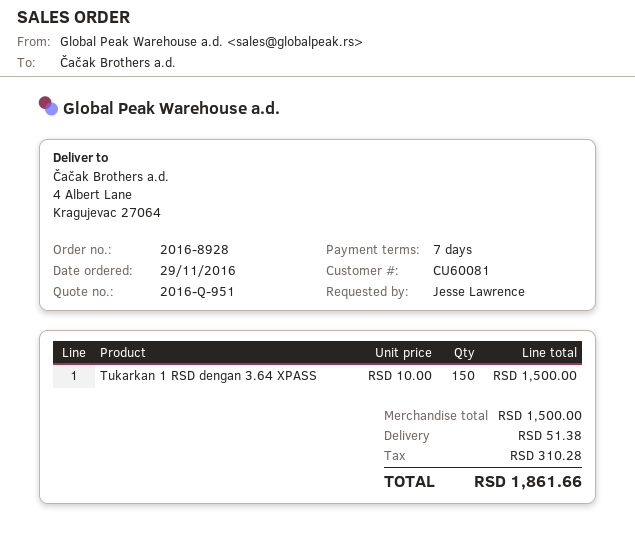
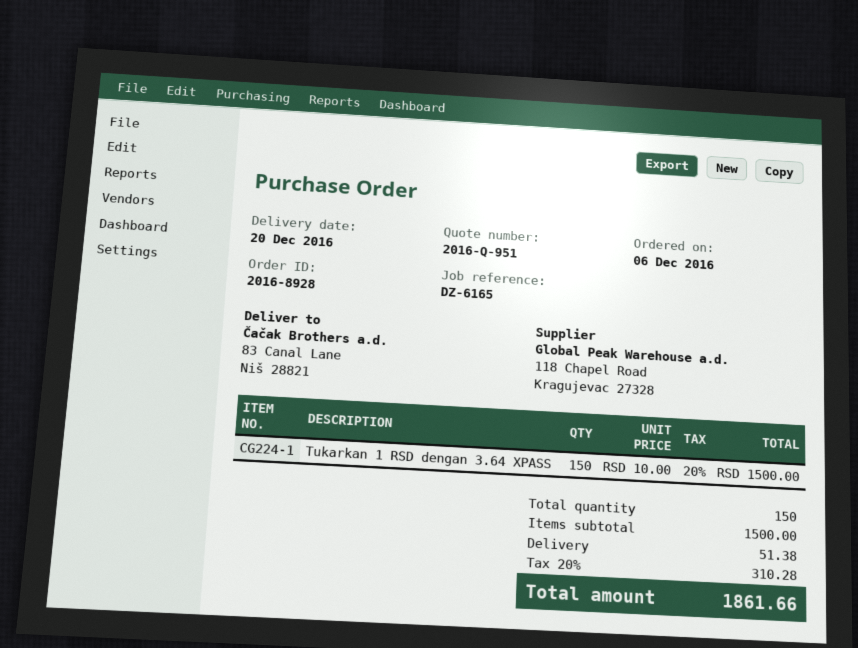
order date: 2016-11-29 -> 2016-12-06
ship to: 4 Albert Lane, Kragujevac 27064 -> 83 Canal Lane, Niš 28821

